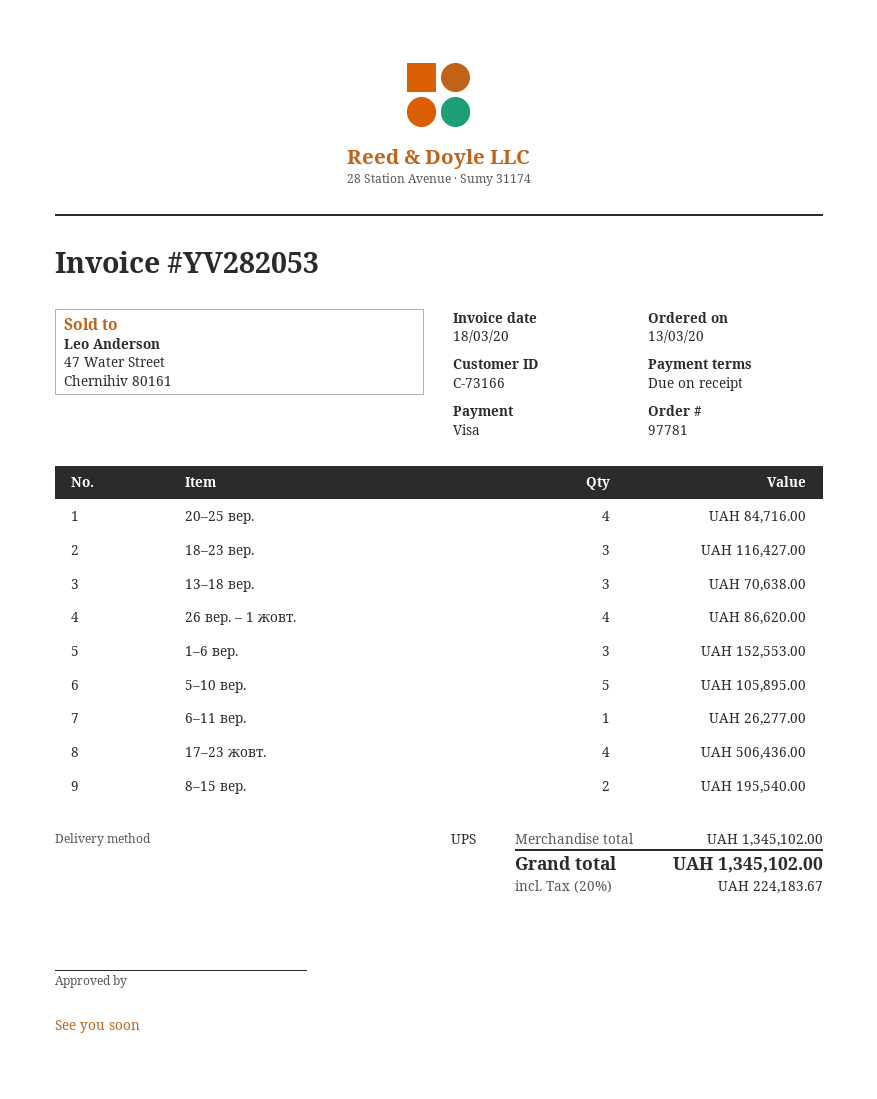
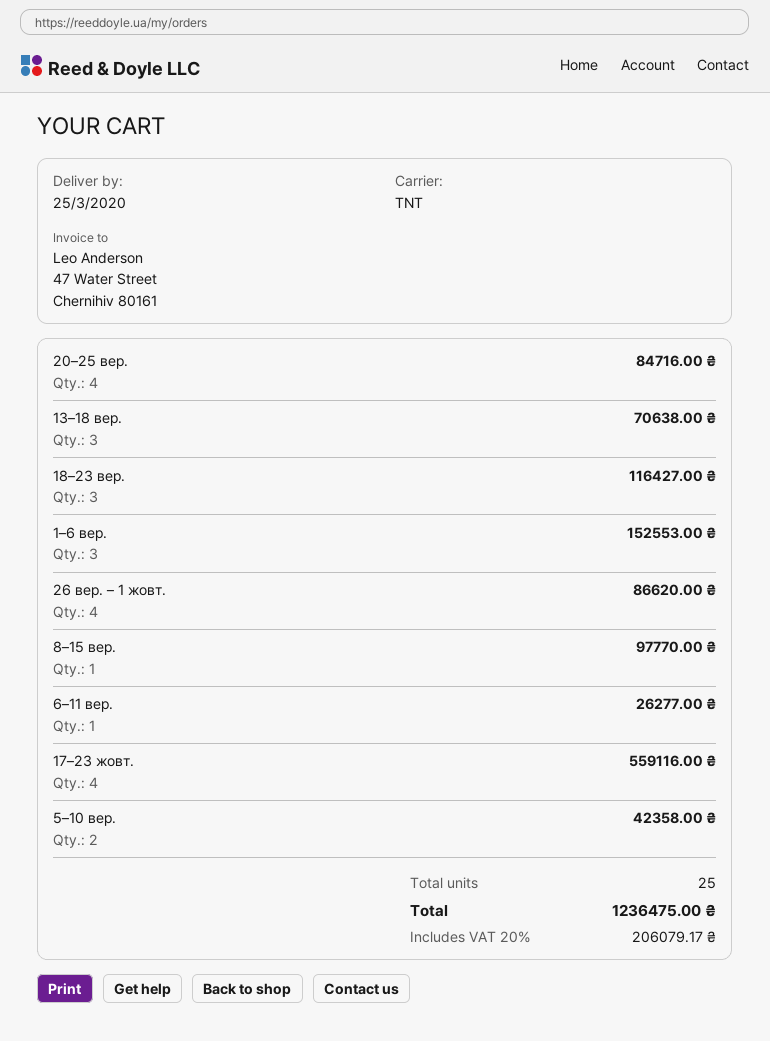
shipping method: UPS -> TNT
5–10 вер.: 5 for 105895.00 -> 2 for 42358.00
17–23 жовт.: 4 for 506436.00 -> 4 for 559116.00
8–15 вер.: 2 for 195540.00 -> 1 for 97770.00
tax: 20% = 224183.67 -> 20% = 206079.17
total: 1345102.00 -> 1236475.00

